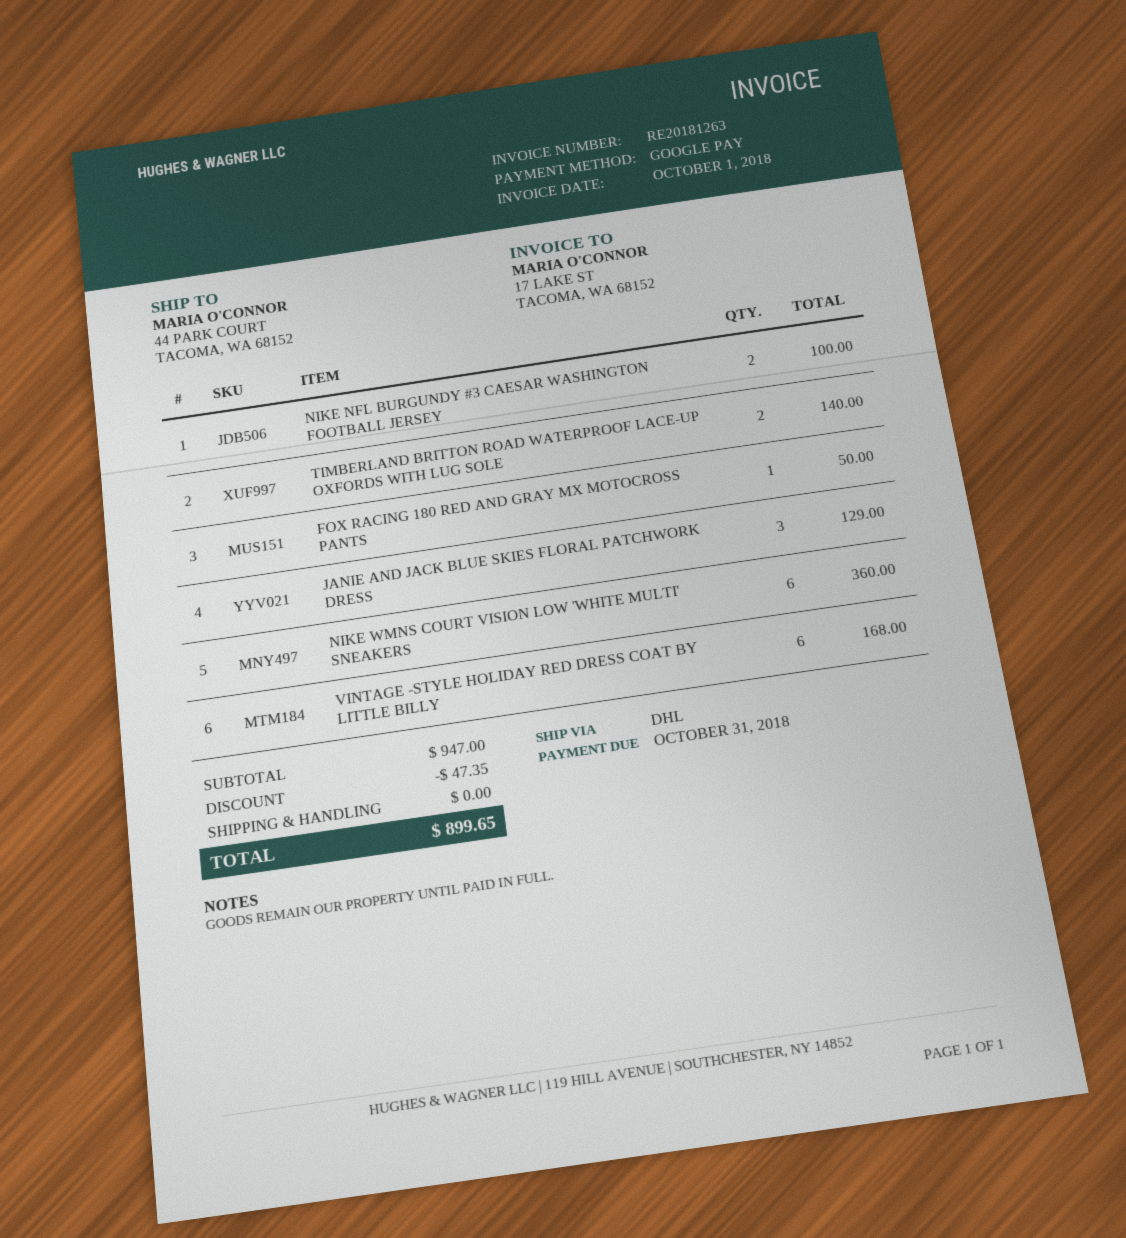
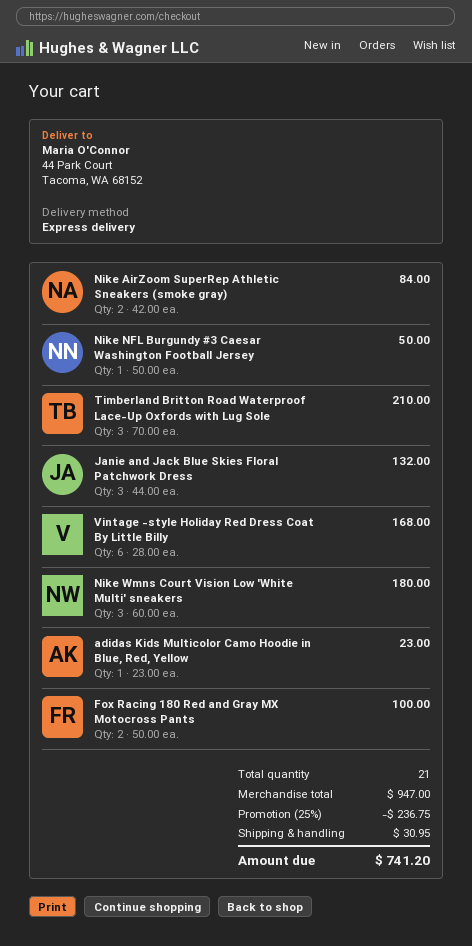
shipping method: DHL -> express
NIKE NFL BURGUNDY #3 CAESAR WASHINGTON FOOTBALL JERSEY: 2 for 100.00 -> 1 for 50.00
TIMBERLAND BRITTON ROAD WATERPROOF LACE-UP OXFORDS WITH LUG SOLE: 2 for 140.00 -> 3 for 210.00
FOX RACING 180 RED AND GRAY MX MOTOCROSS PANTS: 1 for 50.00 -> 2 for 100.00
JANIE AND JACK BLUE SKIES FLORAL PATCHWORK DRESS: 3 for 129.00 -> 3 for 132.00
NIKE WMNS COURT VISION LOW 'WHITE MULTI' SNEAKERS: 6 for 360.00 -> 3 for 180.00
Nike AirZoom SuperRep Athletic Sneakers (smoke gray): none -> 2 for 84.00
adidas Kids Multicolor Camo Hoodie in Blue, Red, Yellow: none -> 1 for 23.00
discount: 47.35 -> 236.75
shipping: 0.00 -> 30.95
total: 899.65 -> 741.20

